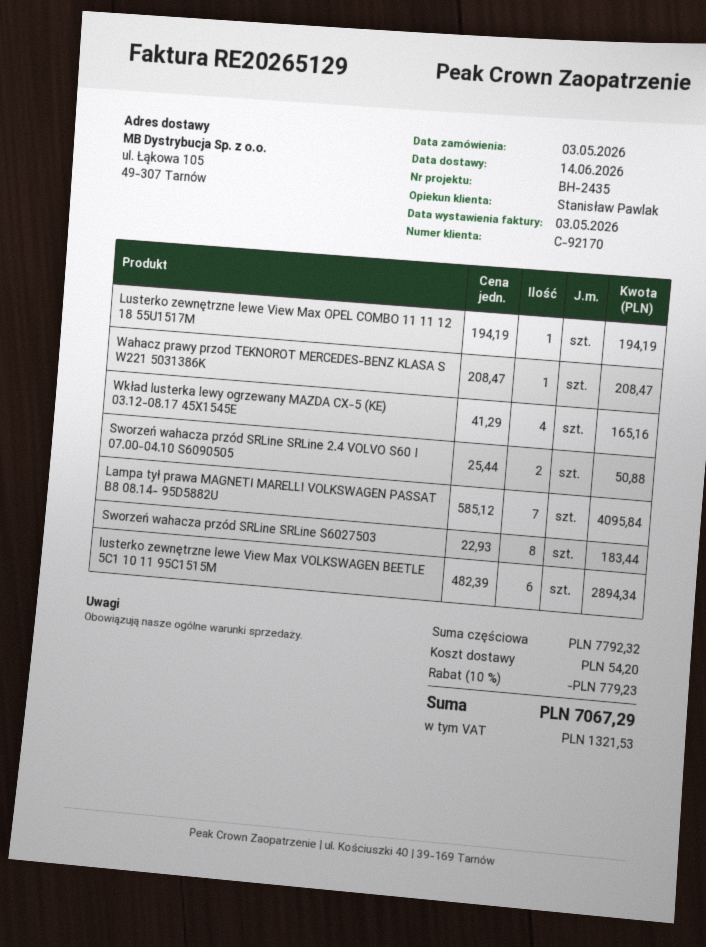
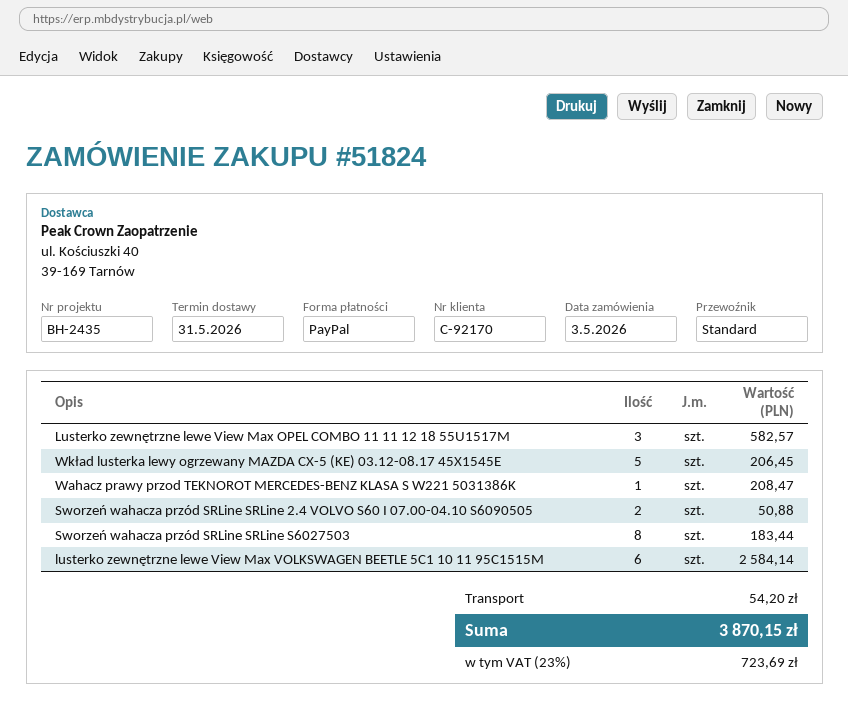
delivery date: 2026-06-14 -> 2026-05-31
Lusterko zewnętrzne lewe View Max OPEL COMBO 11 11 12 18 55U1517M: 1 for 194.19 -> 3 for 582.57
Wkład lusterka lewy ogrzewany MAZDA CX-5 (KE) 03.12-08.17 45X1545E: 4 for 165.16 -> 5 for 206.45
Lampa tył prawa MAGNETI MARELLI VOLKSWAGEN PASSAT B8 08.14- 95D5882U: 7 for 4095.84 -> none
lusterko zewnętrzne lewe View Max VOLKSWAGEN BEETLE 5C1 10 11 95C1515M: 6 for 2894.34 -> 6 for 2584.14
discount: 10% = 779.23 -> none
tax: 1321.53 -> 723.69
total: 7067.29 -> 3870.15

